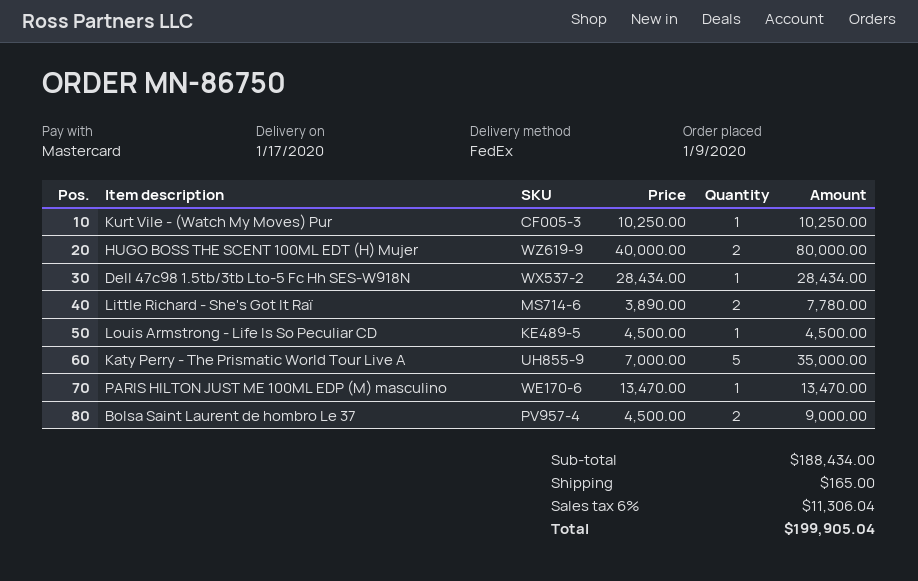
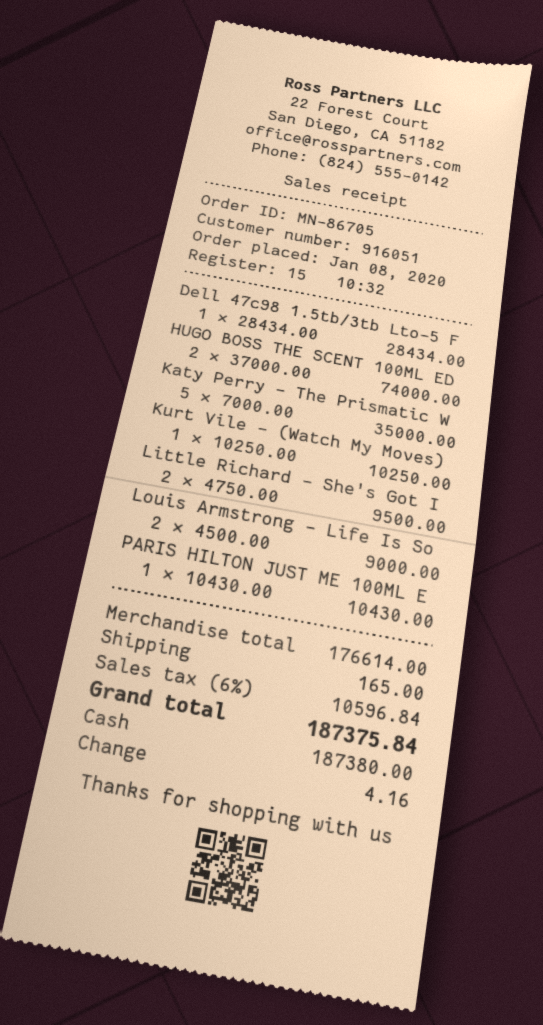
order number: MN-86750 -> MN-86705
order date: 2020-01-09 -> 2020-01-08
payment method: Mastercard -> cash
HUGO BOSS THE SCENT 100ML EDT (H) Mujer: 2 x 40000.00 = 80000.00 -> 2 x 37000.00 = 74000.00
Little Richard - She's Got It Raï: 2 x 3890.00 = 7780.00 -> 2 x 4750.00 = 9500.00
Louis Armstrong - Life Is So Peculiar CD: 1 x 4500.00 = 4500.00 -> 2 x 4500.00 = 9000.00
PARIS HILTON JUST ME 100ML EDP (M) masculino: 1 x 13470.00 = 13470.00 -> 1 x 10430.00 = 10430.00
Bolsa Saint Laurent de hombro Le 37: 2 x 4500.00 = 9000.00 -> none
subtotal: 188434.00 -> 176614.00
tax: 6% = 11306.04 -> 6% = 10596.84
total: 199905.04 -> 187375.84

